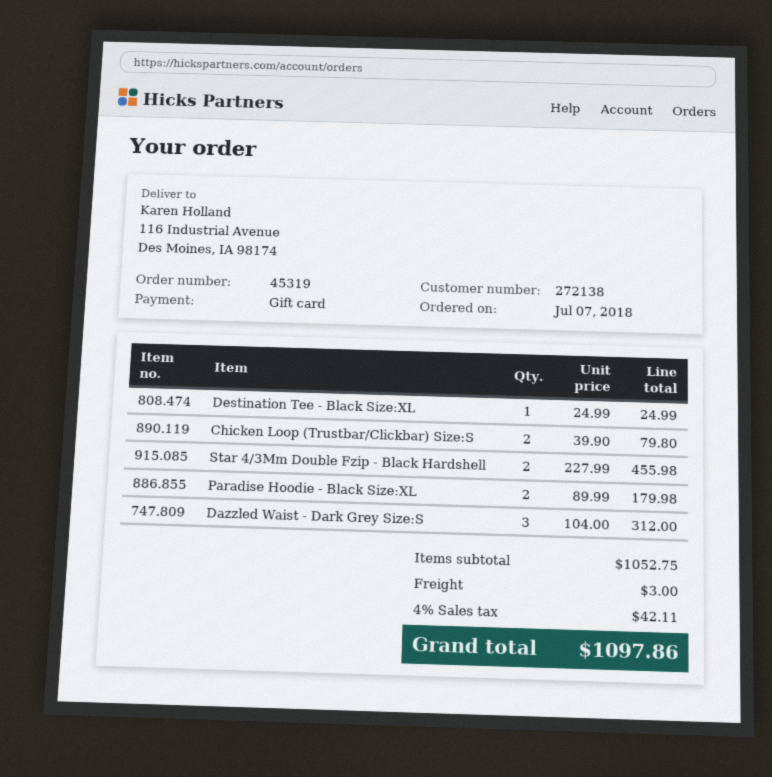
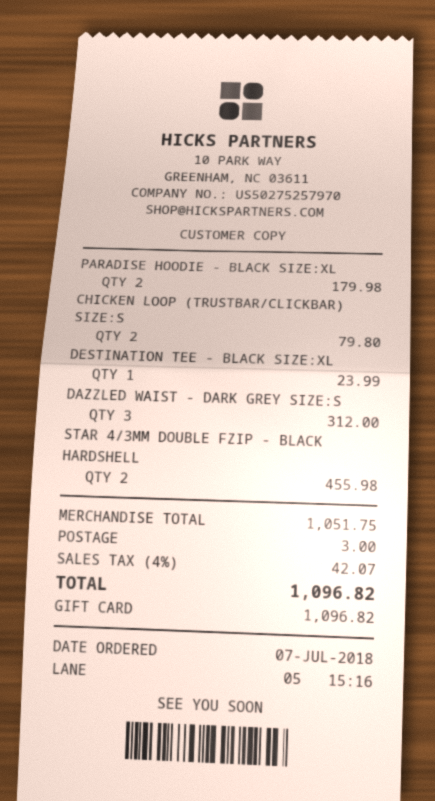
Destination Tee - Black Size:XL: 1 for 24.99 -> 1 for 23.99
subtotal: 1052.75 -> 1051.75
tax: 4% = 42.11 -> 4% = 42.07
total: 1097.86 -> 1096.82

